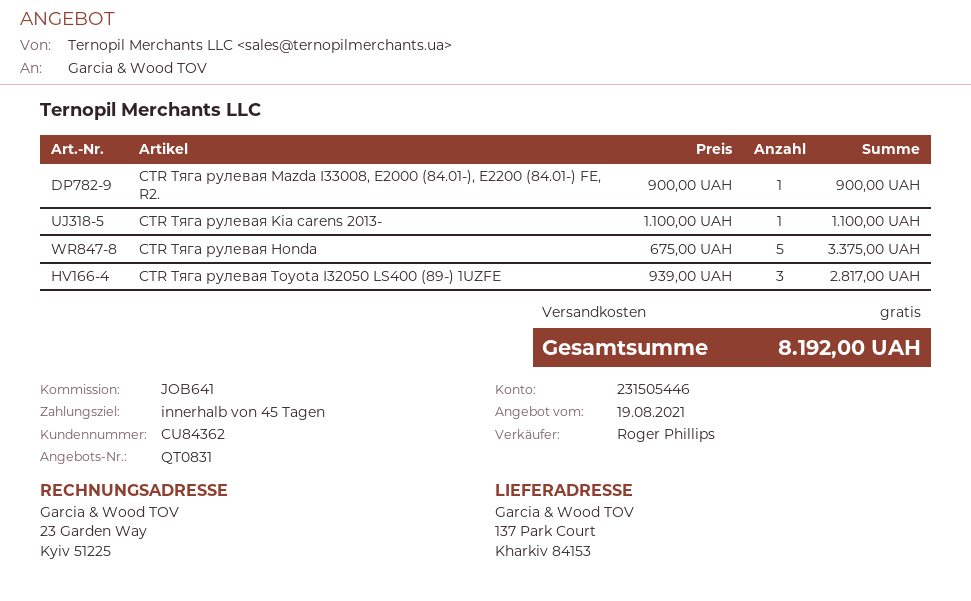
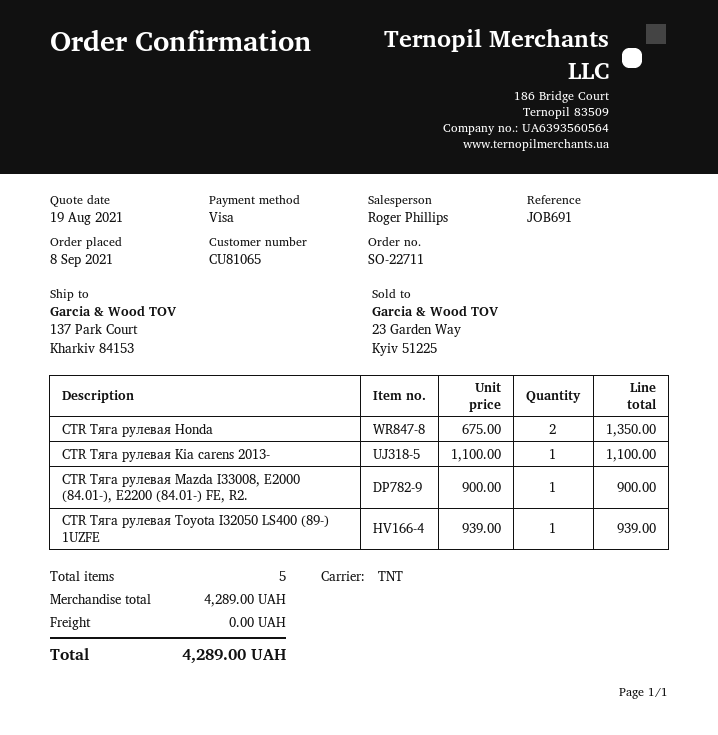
customer number: CU84362 -> CU81065
reference: JOB641 -> JOB691
CTR Тяга рулевая Honda: 5 x 675.00 = 3375.00 -> 2 x 675.00 = 1350.00
CTR Тяга рулевая Toyota I32050 LS400 (89-) 1UZFE: 3 x 939.00 = 2817.00 -> 1 x 939.00 = 939.00
total: 8192.00 -> 4289.00

